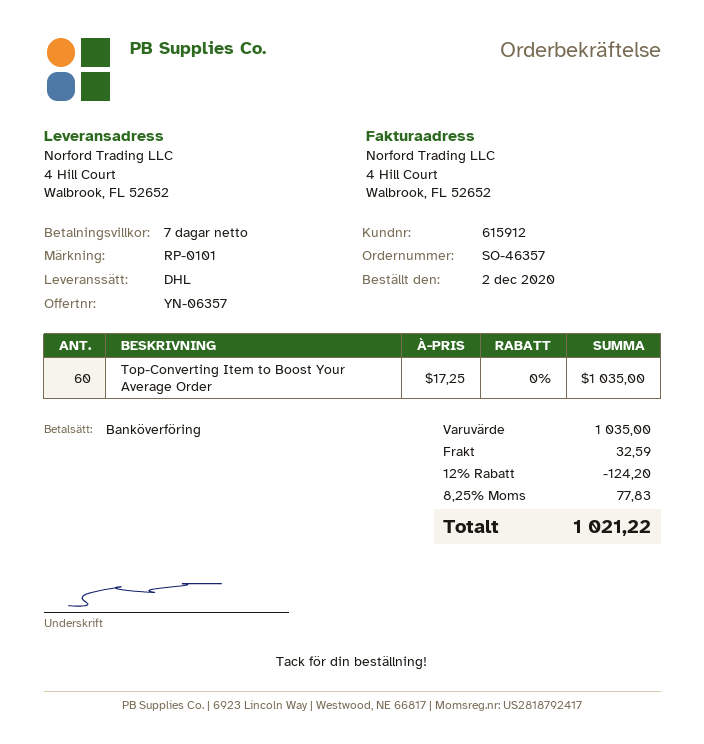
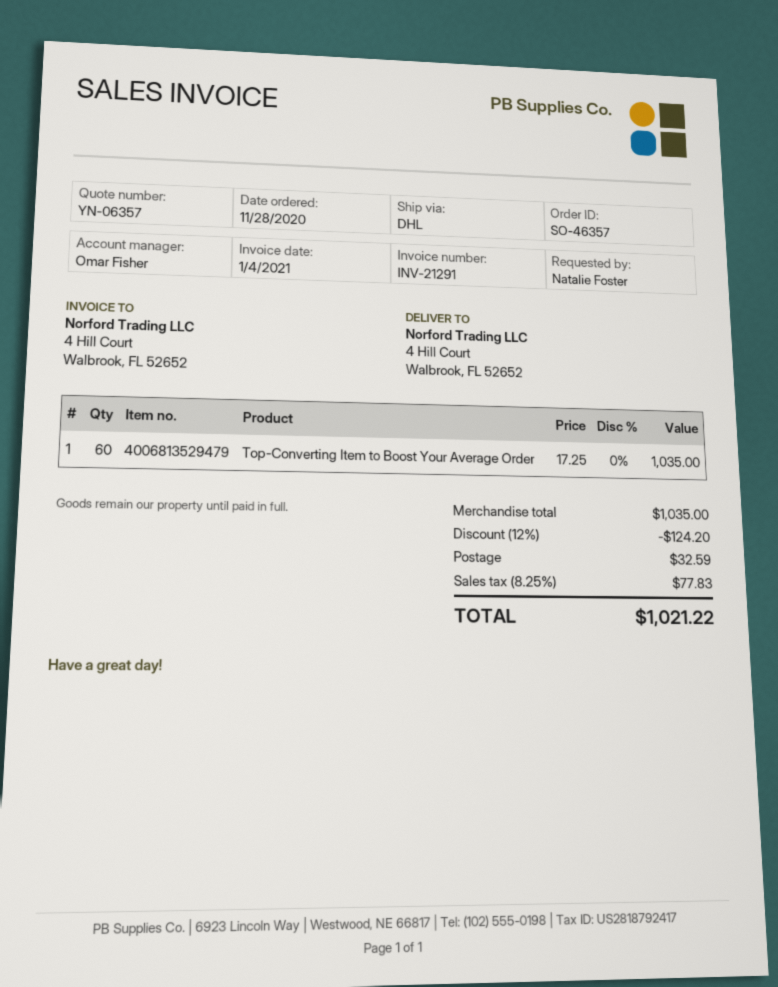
order date: 2020-12-02 -> 2020-11-28

